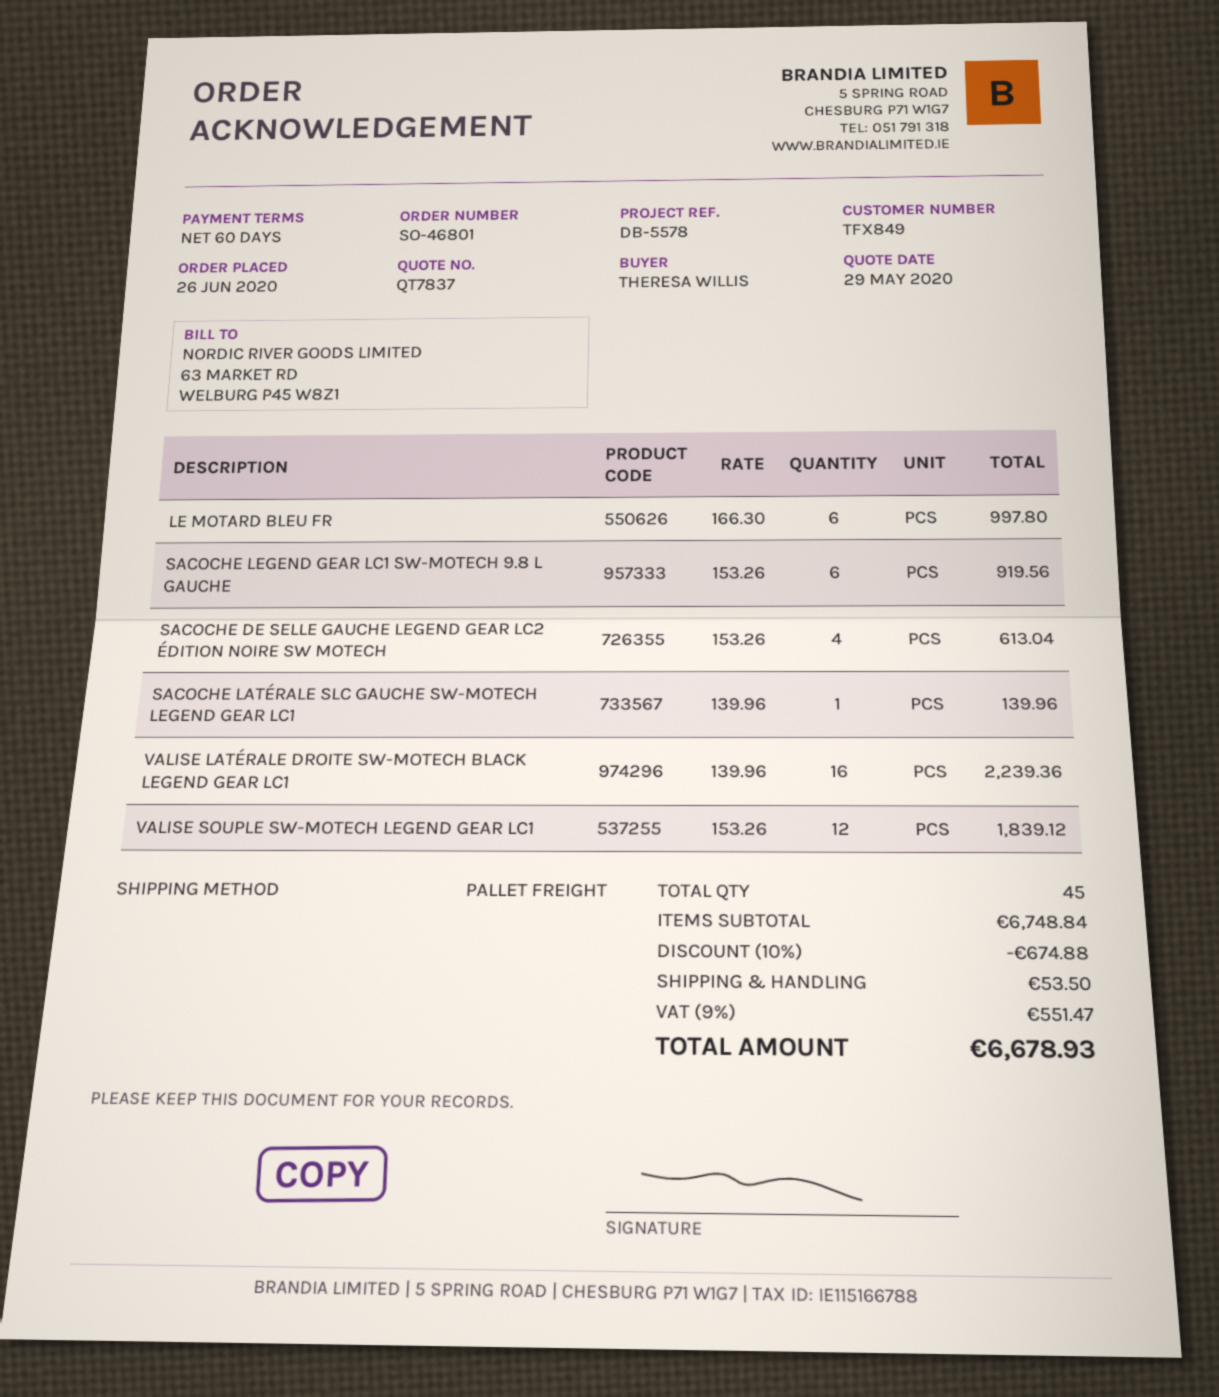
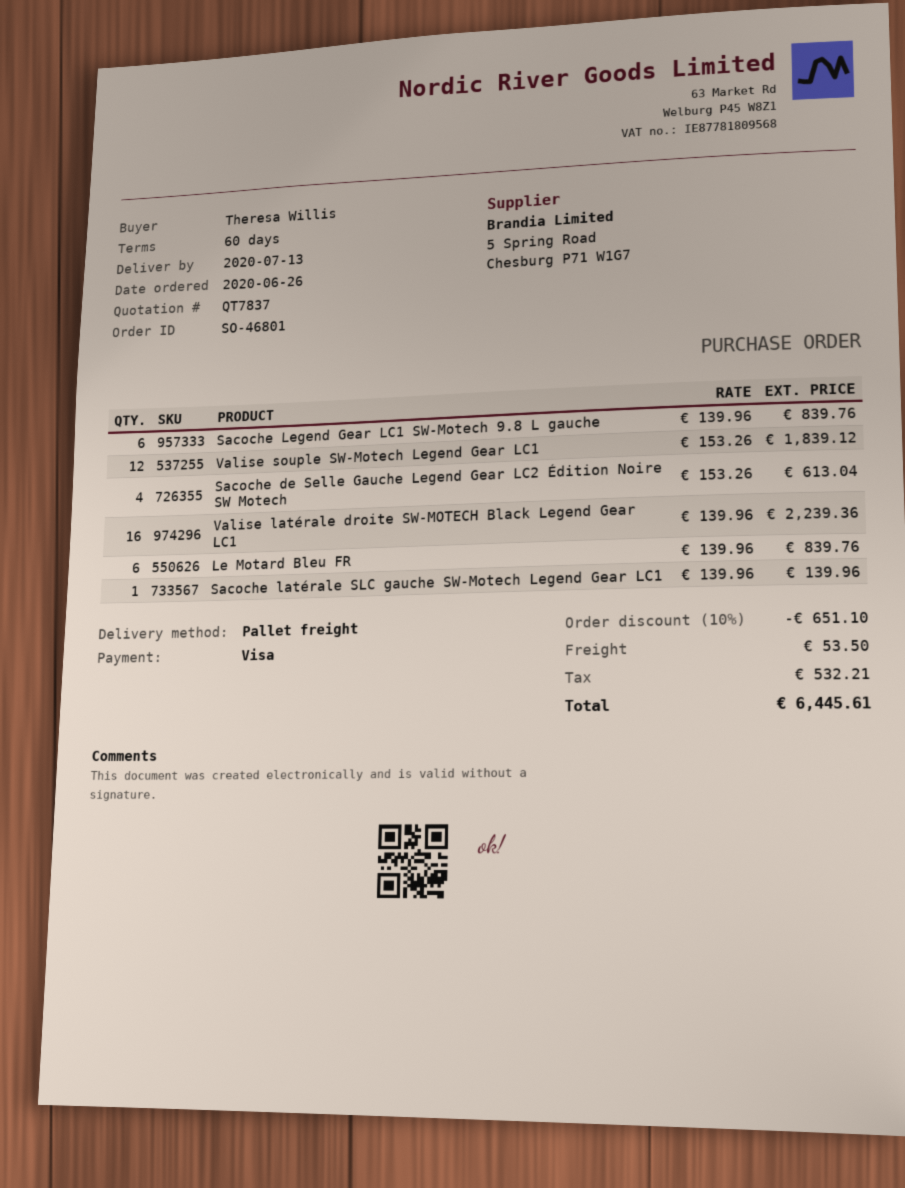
LE MOTARD BLEU FR: 6 x 166.30 = 997.80 -> 6 x 139.96 = 839.76
SACOCHE LEGEND GEAR LC1 SW-MOTECH 9.8 L GAUCHE: 6 x 153.26 = 919.56 -> 6 x 139.96 = 839.76
discount: 10% = 674.88 -> 10% = 651.10
tax: 551.47 -> 532.21
total: 6678.93 -> 6445.61

